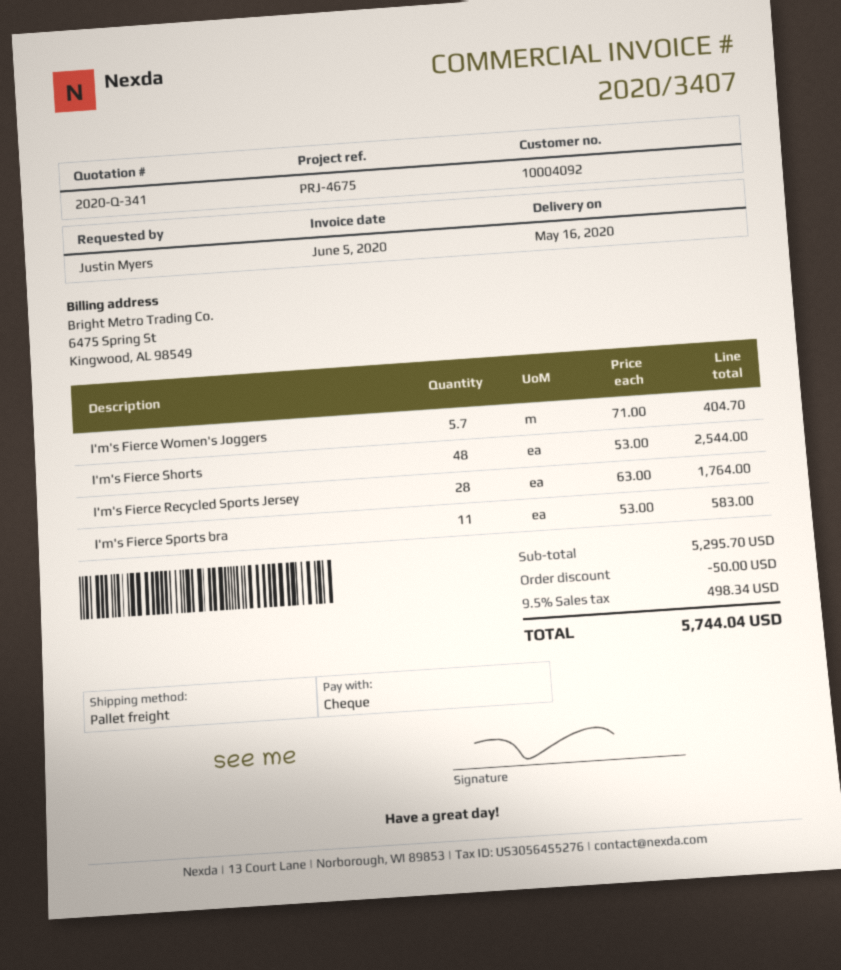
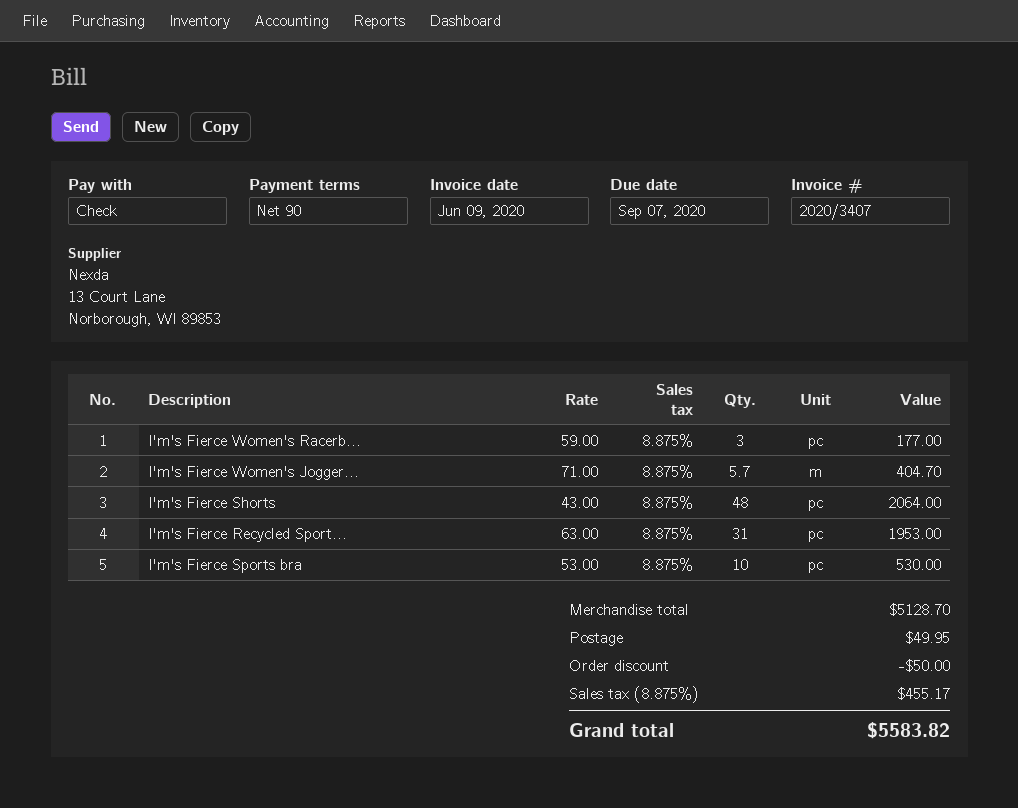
invoice date: 2020-06-05 -> 2020-06-09
I'm's Fierce Shorts: 48 x 53.00 = 2544.00 -> 48 x 43.00 = 2064.00
I'm's Fierce Recycled Sports Jersey: 28 x 63.00 = 1764.00 -> 31 x 63.00 = 1953.00
I'm's Fierce Sports bra: 11 x 53.00 = 583.00 -> 10 x 53.00 = 530.00
I'm's Fierce Women's Racerb...: none -> 3 x 59.00 = 177.00
subtotal: 5295.70 -> 5128.70
shipping: none -> 49.95
tax: 9.5% = 498.34 -> 8.875% = 455.17
total: 5744.04 -> 5583.82

